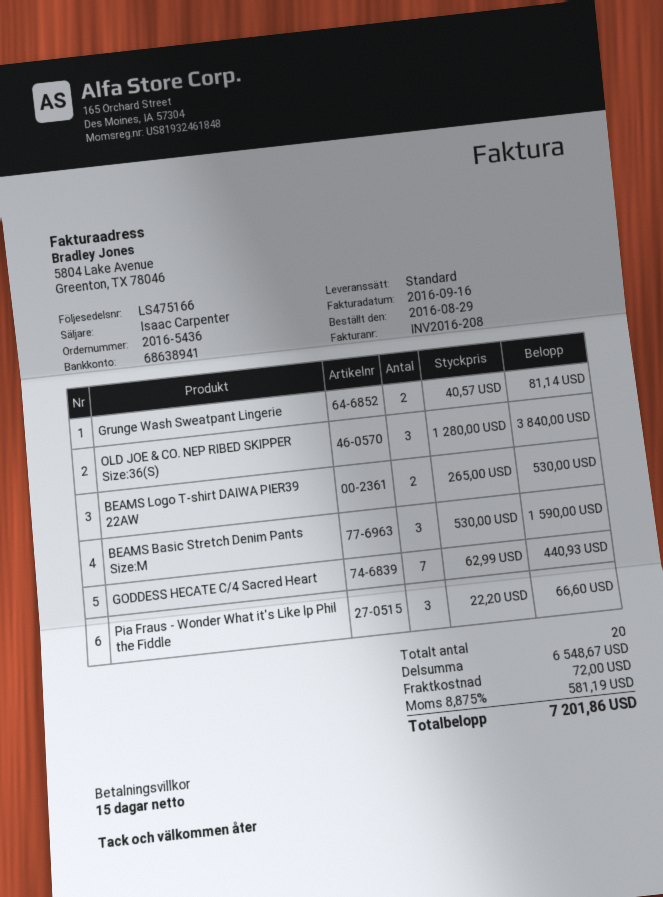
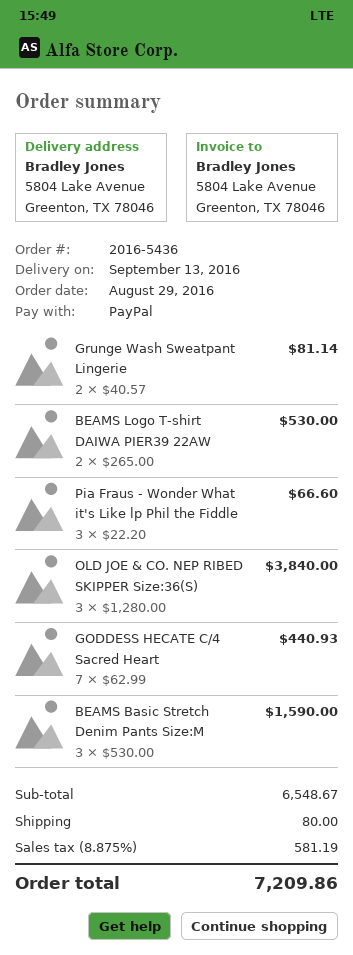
shipping: 72.00 -> 80.00
total: 7201.86 -> 7209.86

